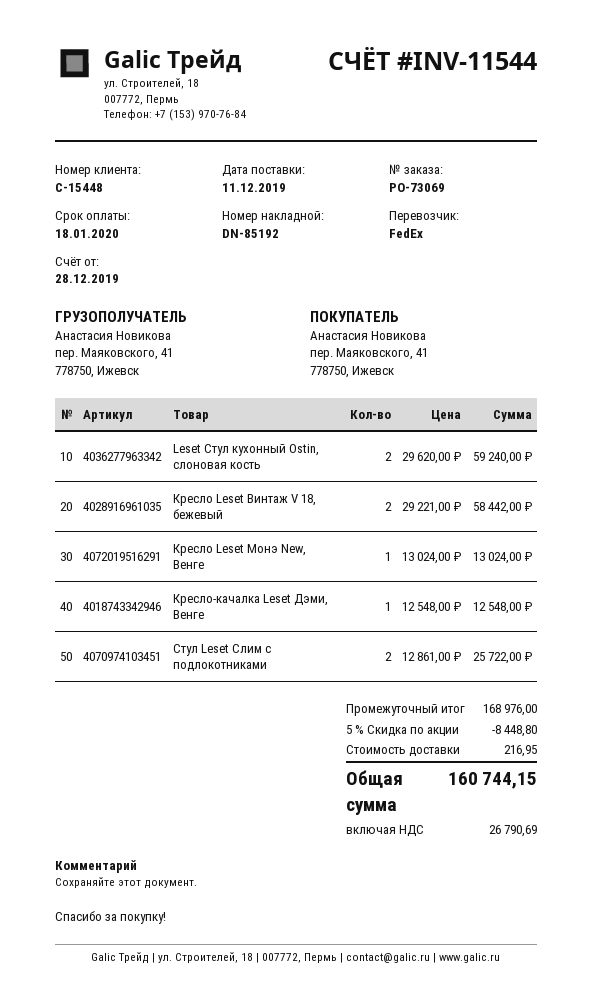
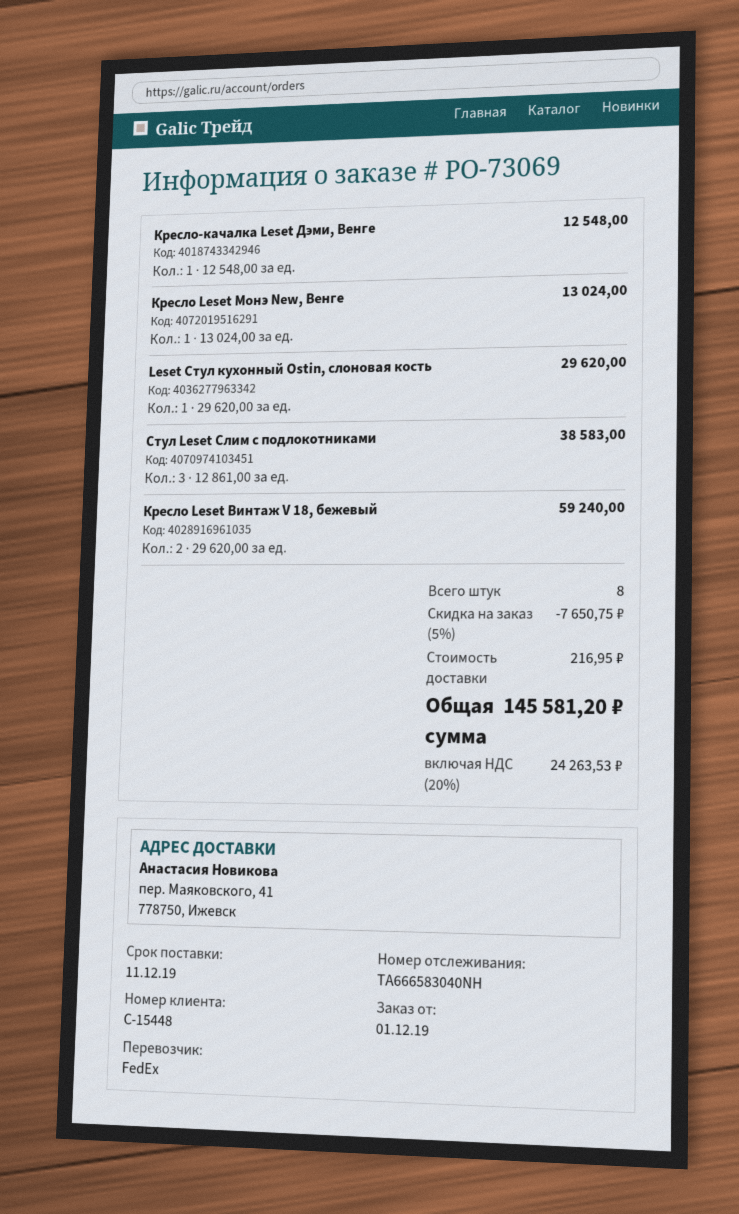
Leset Стул кухонный Ostin, слоновая кость: 2 x 29620.00 = 59240.00 -> 1 x 29620.00 = 29620.00
Кресло Leset Винтаж V 18, бежевый: 2 x 29221.00 = 58442.00 -> 2 x 29620.00 = 59240.00
Стул Leset Слим с подлокотниками: 2 x 12861.00 = 25722.00 -> 3 x 12861.00 = 38583.00
discount: 5% = 8448.80 -> 5% = 7650.75
tax: 26790.69 -> 24263.53
total: 160744.15 -> 145581.20

